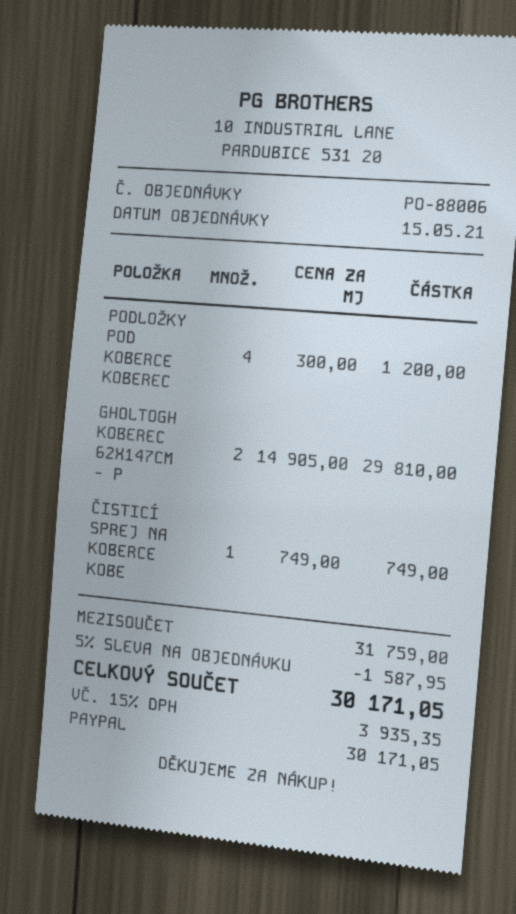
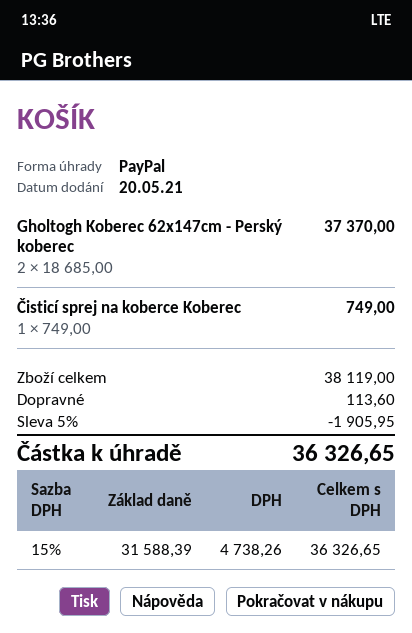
PODLOŽKY POD KOBERCE KOBEREC: 4 x 300.00 = 1200.00 -> none
GHOLTOGH KOBEREC 62X147CM - P: 2 x 14905.00 = 29810.00 -> 2 x 18685.00 = 37370.00
subtotal: 31759.00 -> 38119.00
discount: 5% = 1587.95 -> 5% = 1905.95
shipping: none -> 113.60
tax: 15% = 3935.35 -> 15% = 4738.26
total: 30171.05 -> 36326.65

